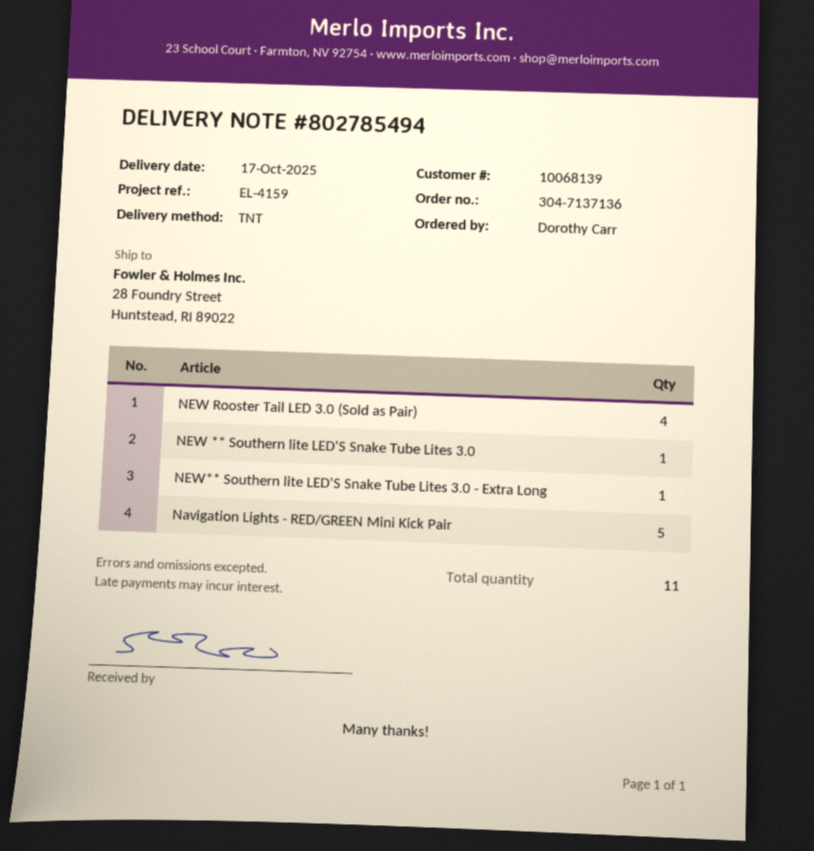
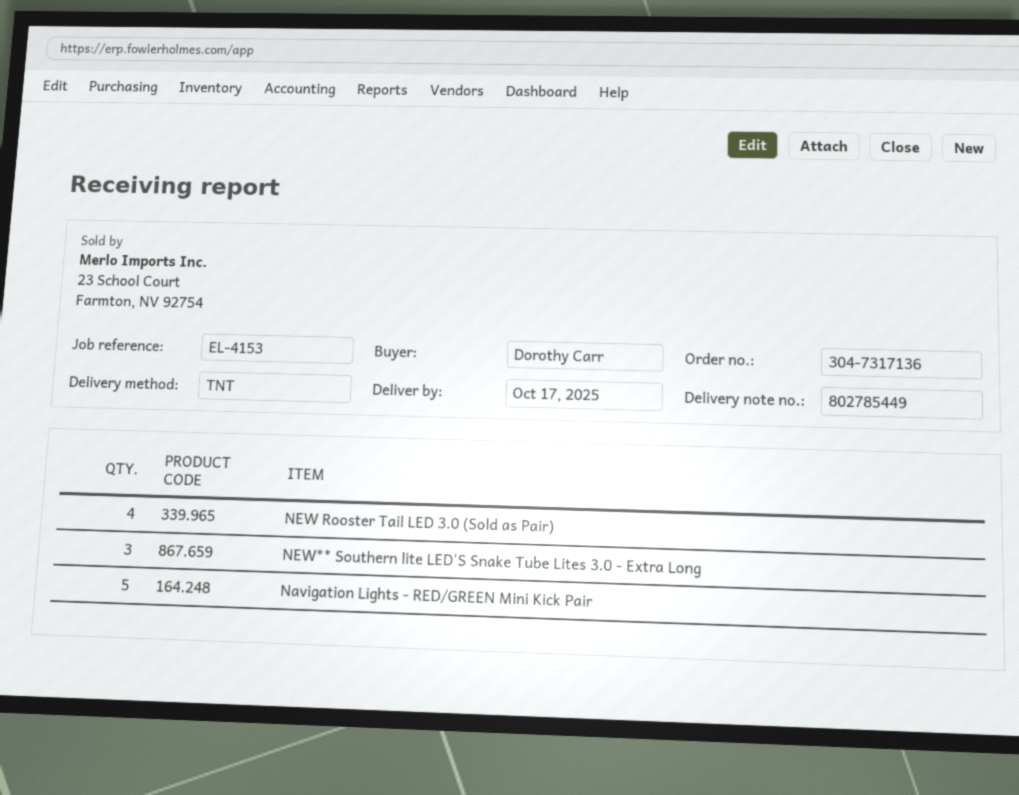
order number: 304-7137136 -> 304-7317136
delivery note number: 802785494 -> 802785449
reference: EL-4159 -> EL-4153
NEW ** Southern lite LED'S Snake Tube Lites 3.0: 1 -> none
NEW** Southern lite LED'S Snake Tube Lites 3.0 - Extra Long: 1 -> 3

